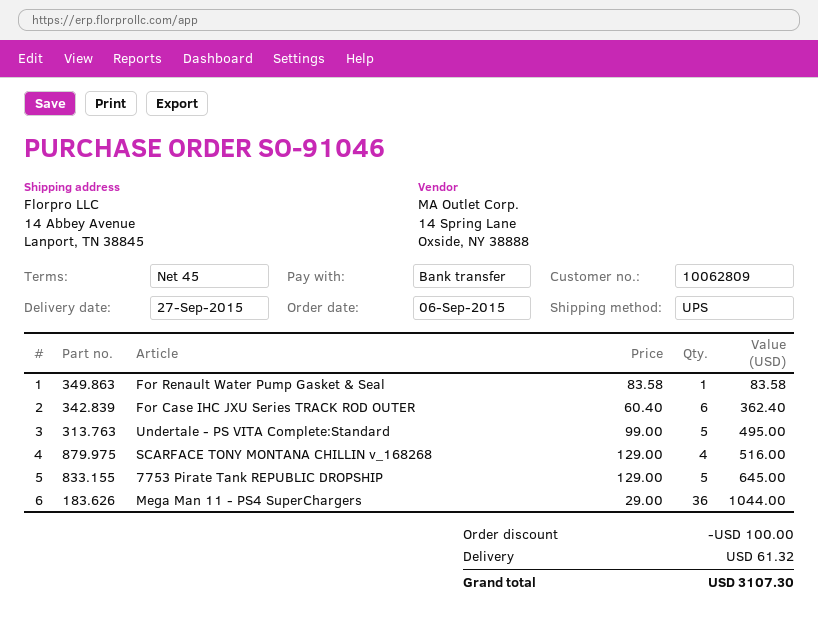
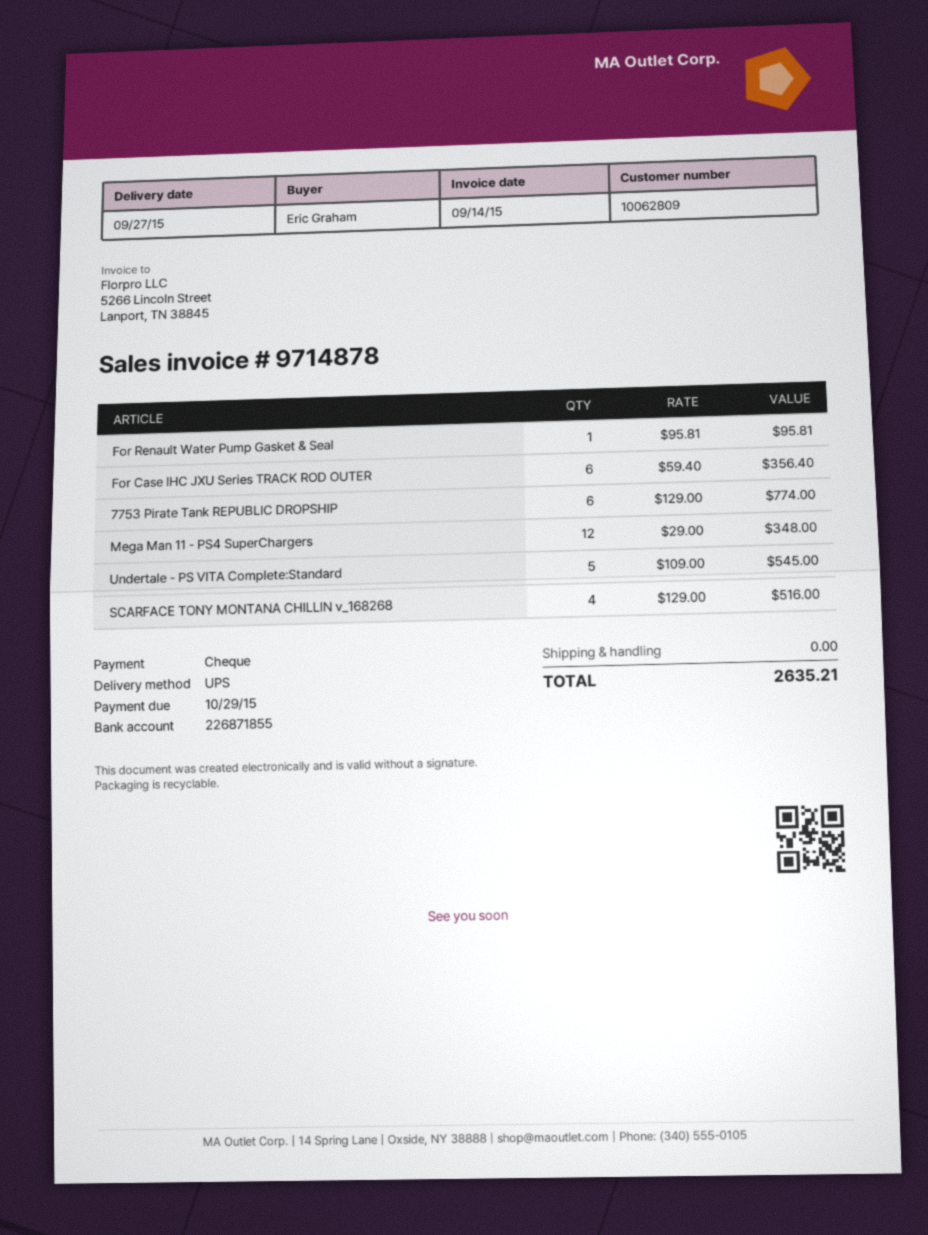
payment method: bank transfer -> cheque
For Renault Water Pump Gasket & Seal: 1 x 83.58 = 83.58 -> 1 x 95.81 = 95.81
For Case IHC JXU Series TRACK ROD OUTER: 6 x 60.40 = 362.40 -> 6 x 59.40 = 356.40
Undertale - PS VITA Complete:Standard: 5 x 99.00 = 495.00 -> 5 x 109.00 = 545.00
7753 Pirate Tank REPUBLIC DROPSHIP: 5 x 129.00 = 645.00 -> 6 x 129.00 = 774.00
Mega Man 11 - PS4 SuperChargers: 36 x 29.00 = 1044.00 -> 12 x 29.00 = 348.00
discount: 100.00 -> none
shipping: 61.32 -> 0.00
total: 3107.30 -> 2635.21

